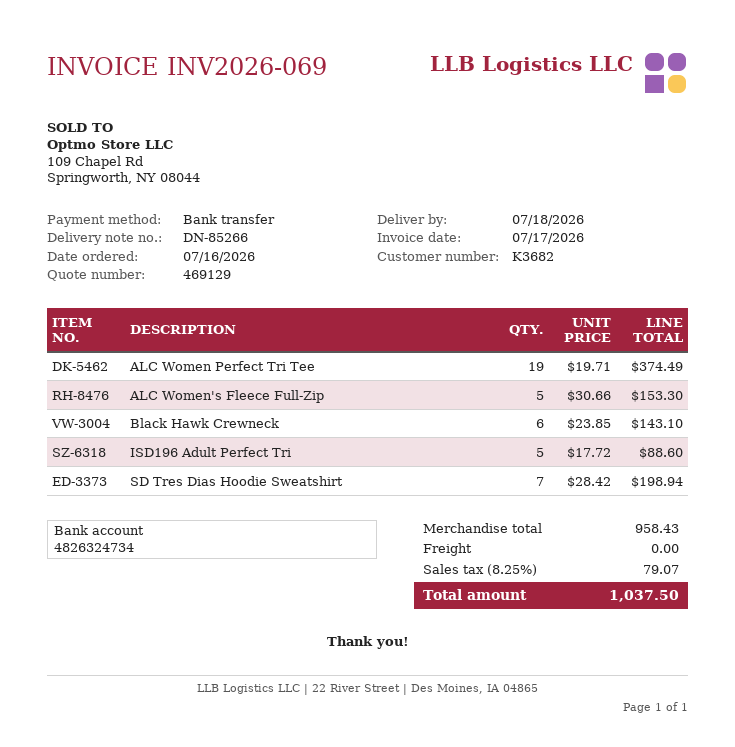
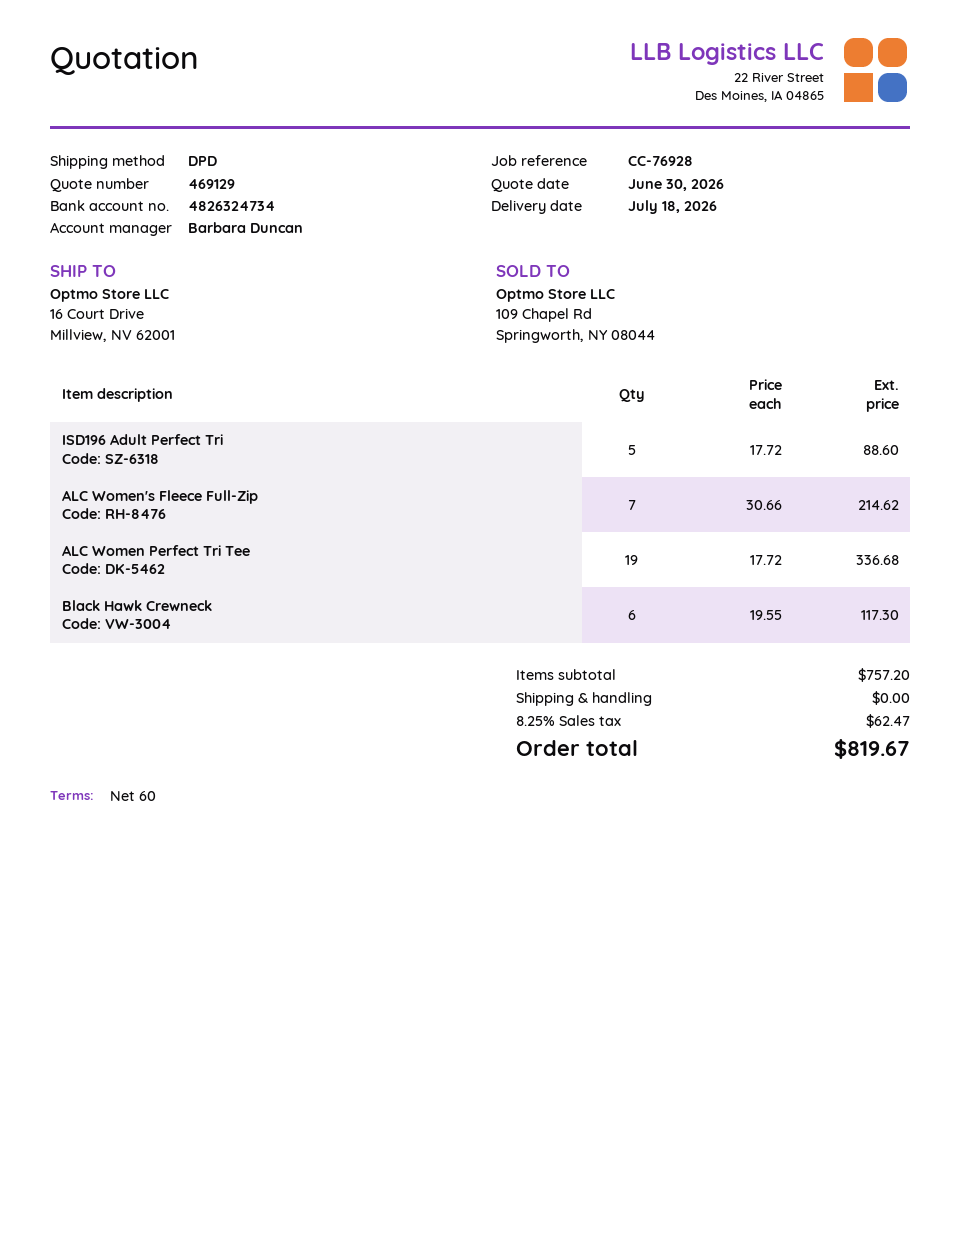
ALC Women Perfect Tri Tee: 19 x 19.71 = 374.49 -> 19 x 17.72 = 336.68
ALC Women's Fleece Full-Zip: 5 x 30.66 = 153.30 -> 7 x 30.66 = 214.62
Black Hawk Crewneck: 6 x 23.85 = 143.10 -> 6 x 19.55 = 117.30
SD Tres Dias Hoodie Sweatshirt: 7 x 28.42 = 198.94 -> none
subtotal: 958.43 -> 757.20
tax: 8.25% = 79.07 -> 8.25% = 62.47
total: 1037.50 -> 819.67

